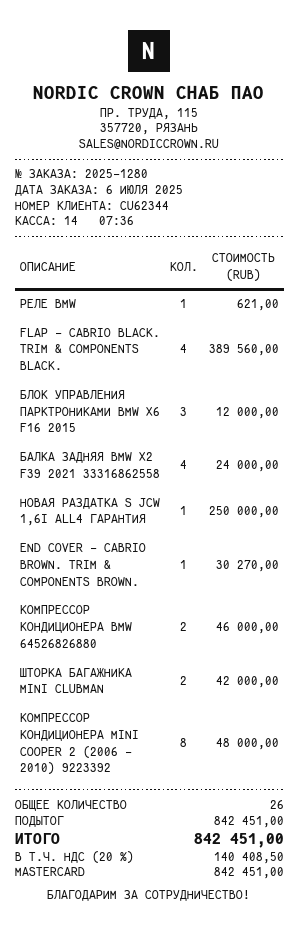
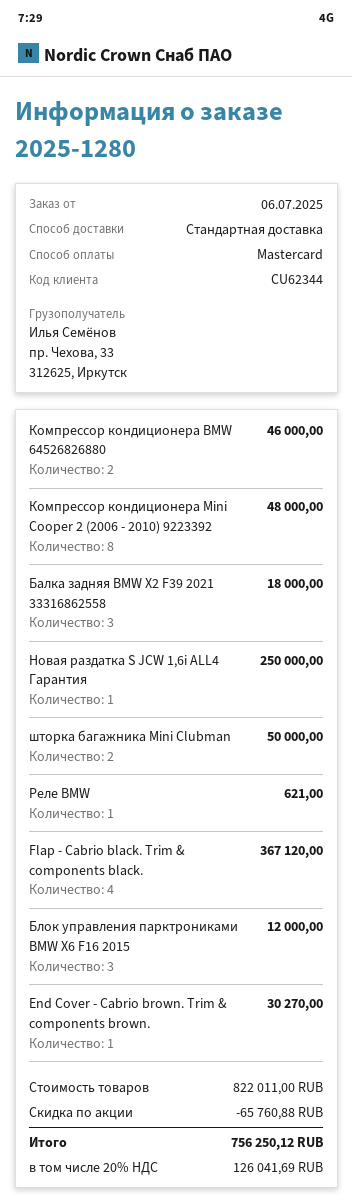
FLAP - CABRIO BLACK. TRIM & COMPONENTS BLACK.: 4 for 389560.00 -> 4 for 367120.00
БАЛКА ЗАДНЯЯ BMW X2 F39 2021 33316862558: 4 for 24000.00 -> 3 for 18000.00
ШТОРКА БАГАЖНИКА MINI CLUBMAN: 2 for 42000.00 -> 2 for 50000.00
subtotal: 842451.00 -> 822011.00
discount: none -> 65760.88
tax: 20% = 140408.50 -> 20% = 126041.69
total: 842451.00 -> 756250.12

